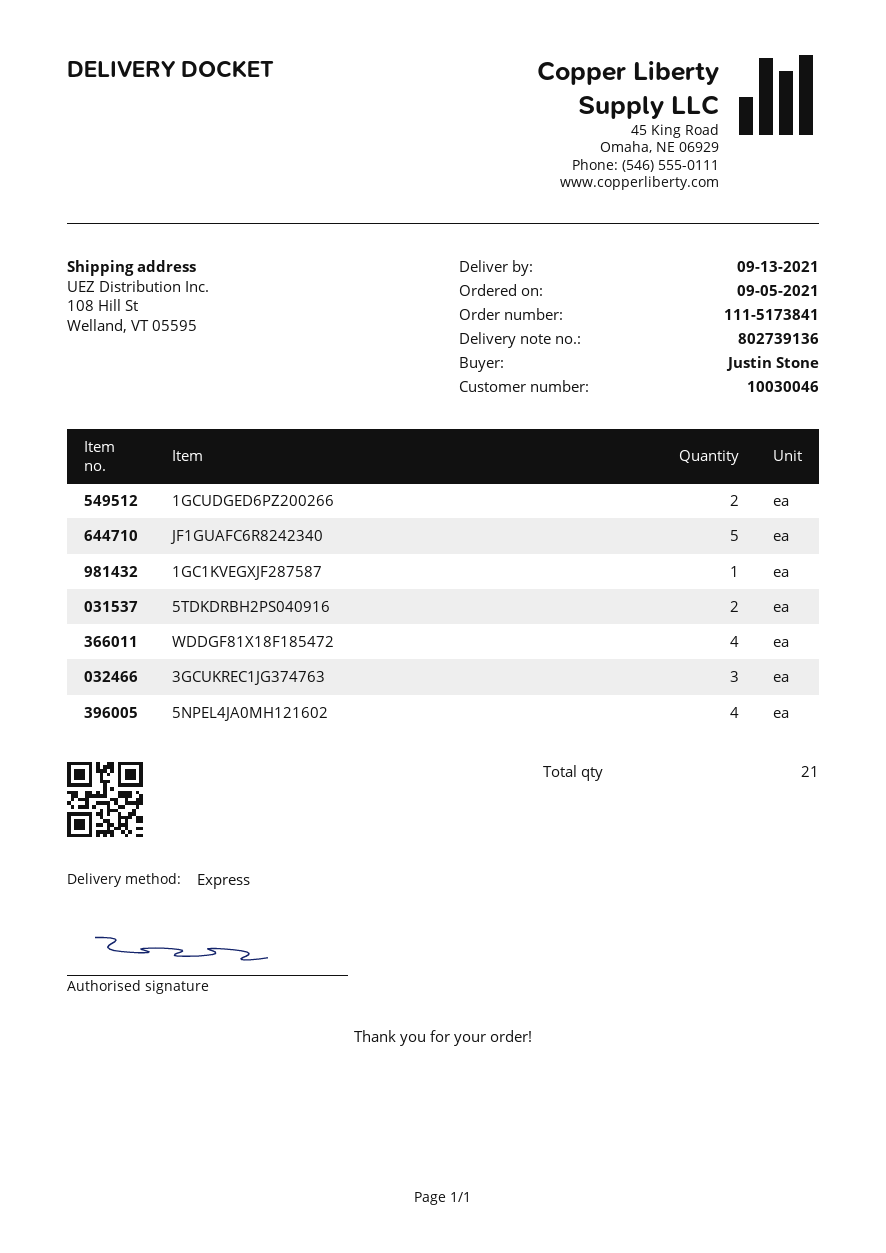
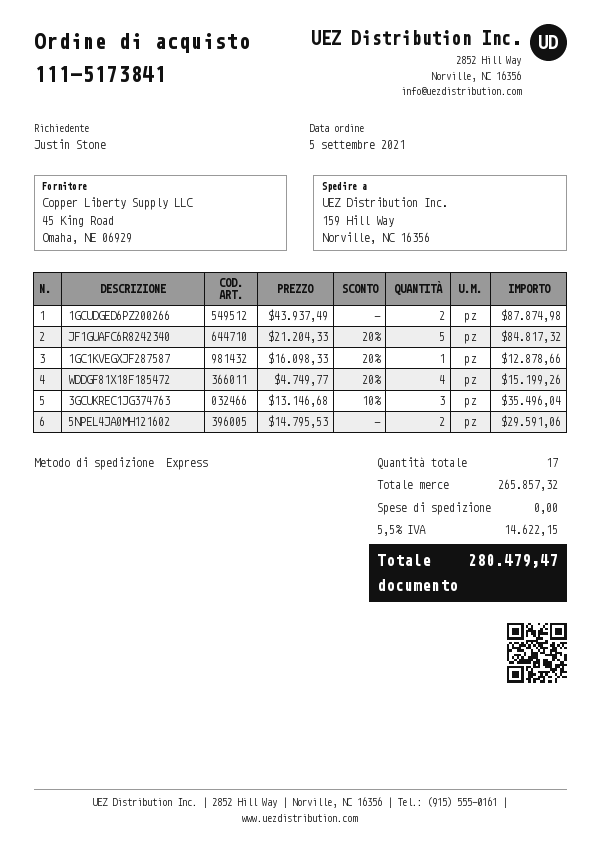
ship to: 108 Hill St, Welland, VT 05595 -> 159 Hill Way, Norville, NC 16356
5TDKDRBH2PS040916: 2 -> none
5NPEL4JA0MH121602: 4 -> 2
total quantity: 21 -> 17

